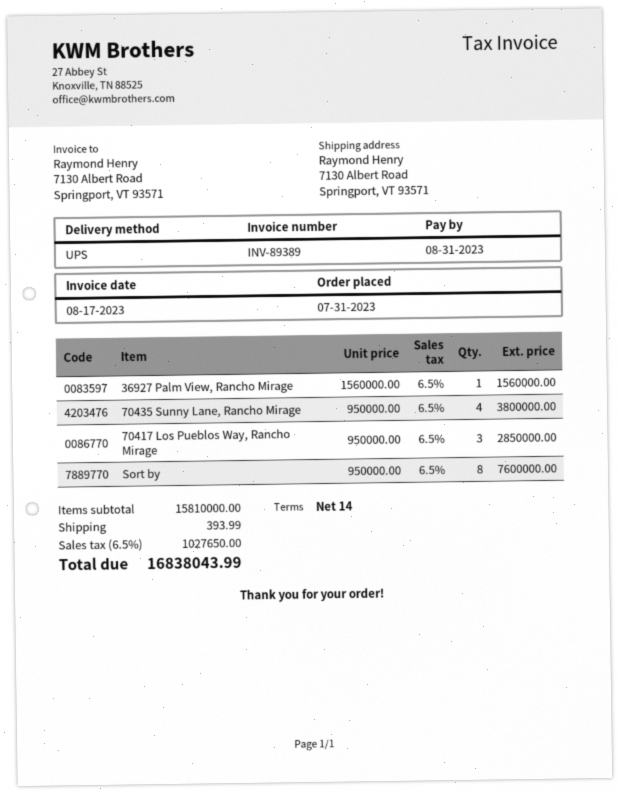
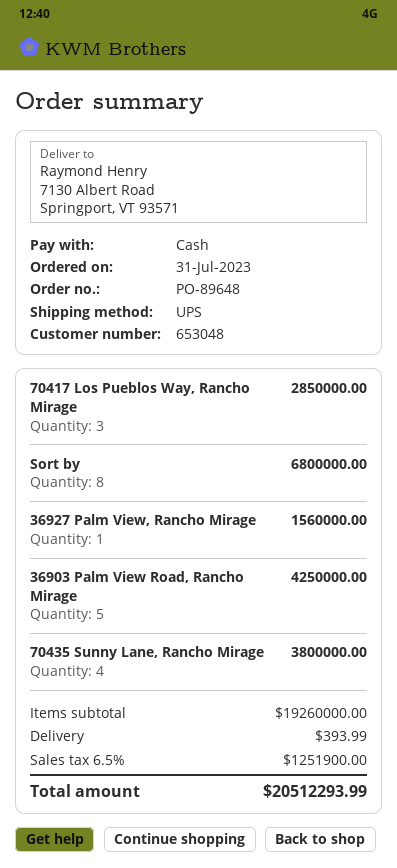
Sort by: 8 for 7600000.00 -> 8 for 6800000.00
36903 Palm View Road, Rancho Mirage: none -> 5 for 4250000.00
subtotal: 15810000.00 -> 19260000.00
tax: 6.5% = 1027650.00 -> 6.5% = 1251900.00
total: 16838043.99 -> 20512293.99

